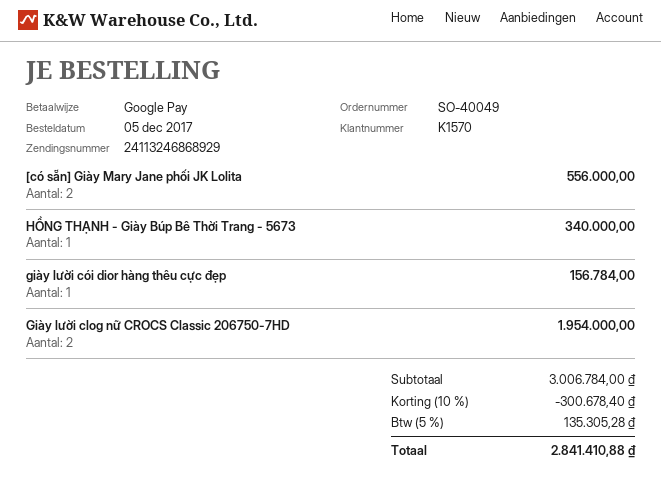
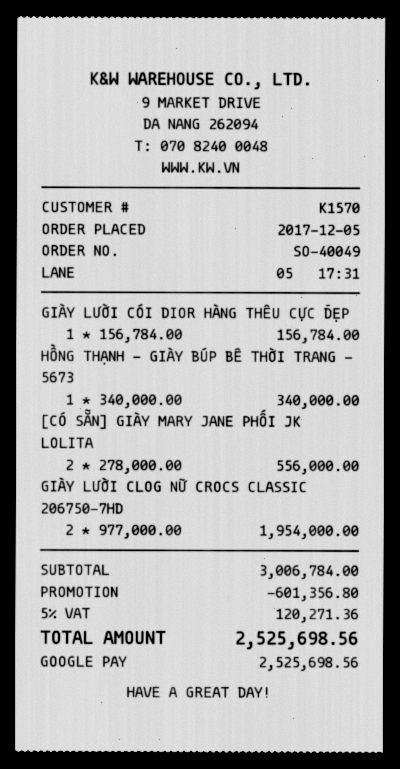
discount: 300678.40 -> 601356.80
tax: 5% = 135305.28 -> 5% = 120271.36
total: 2841410.88 -> 2525698.56

